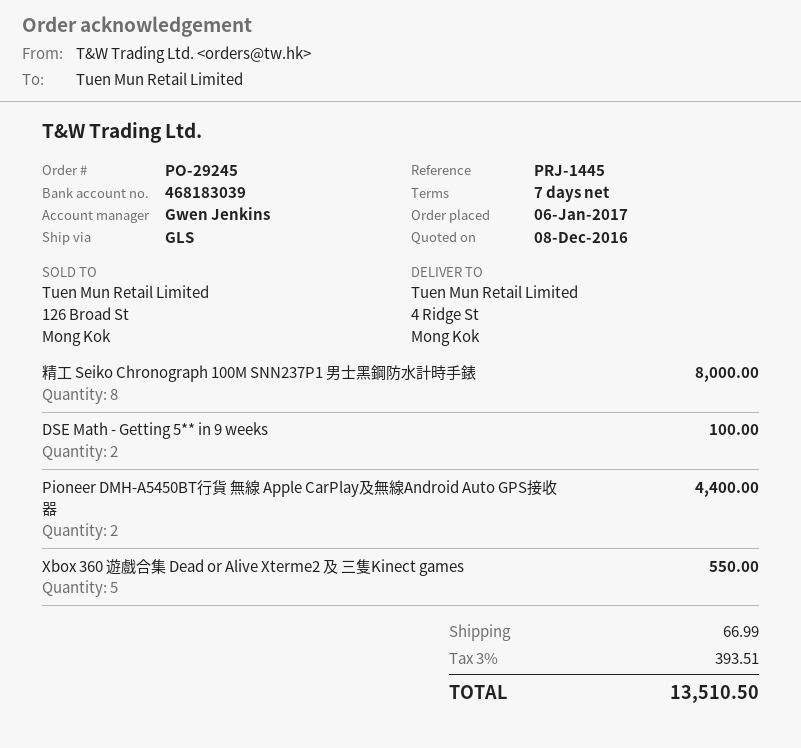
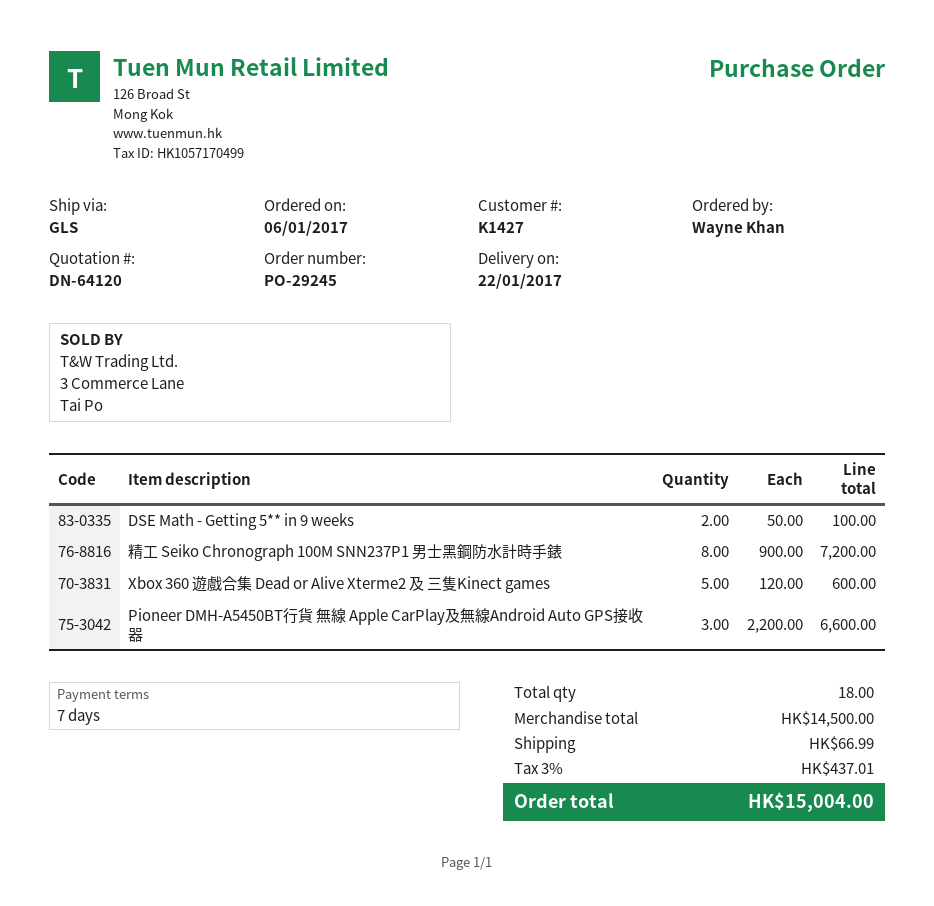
精工 Seiko Chronograph 100M SNN237P1 男士黑鋼防水計時手錶: 8 for 8000.00 -> 8 for 7200.00
Pioneer DMH-A5450BT行貨 無線 Apple CarPlay及無線Android Auto GPS接收器: 2 for 4400.00 -> 3 for 6600.00
Xbox 360 遊戲合集 Dead or Alive Xterme2 及 三隻Kinect games: 5 for 550.00 -> 5 for 600.00
tax: 3% = 393.51 -> 3% = 437.01
total: 13510.50 -> 15004.00

